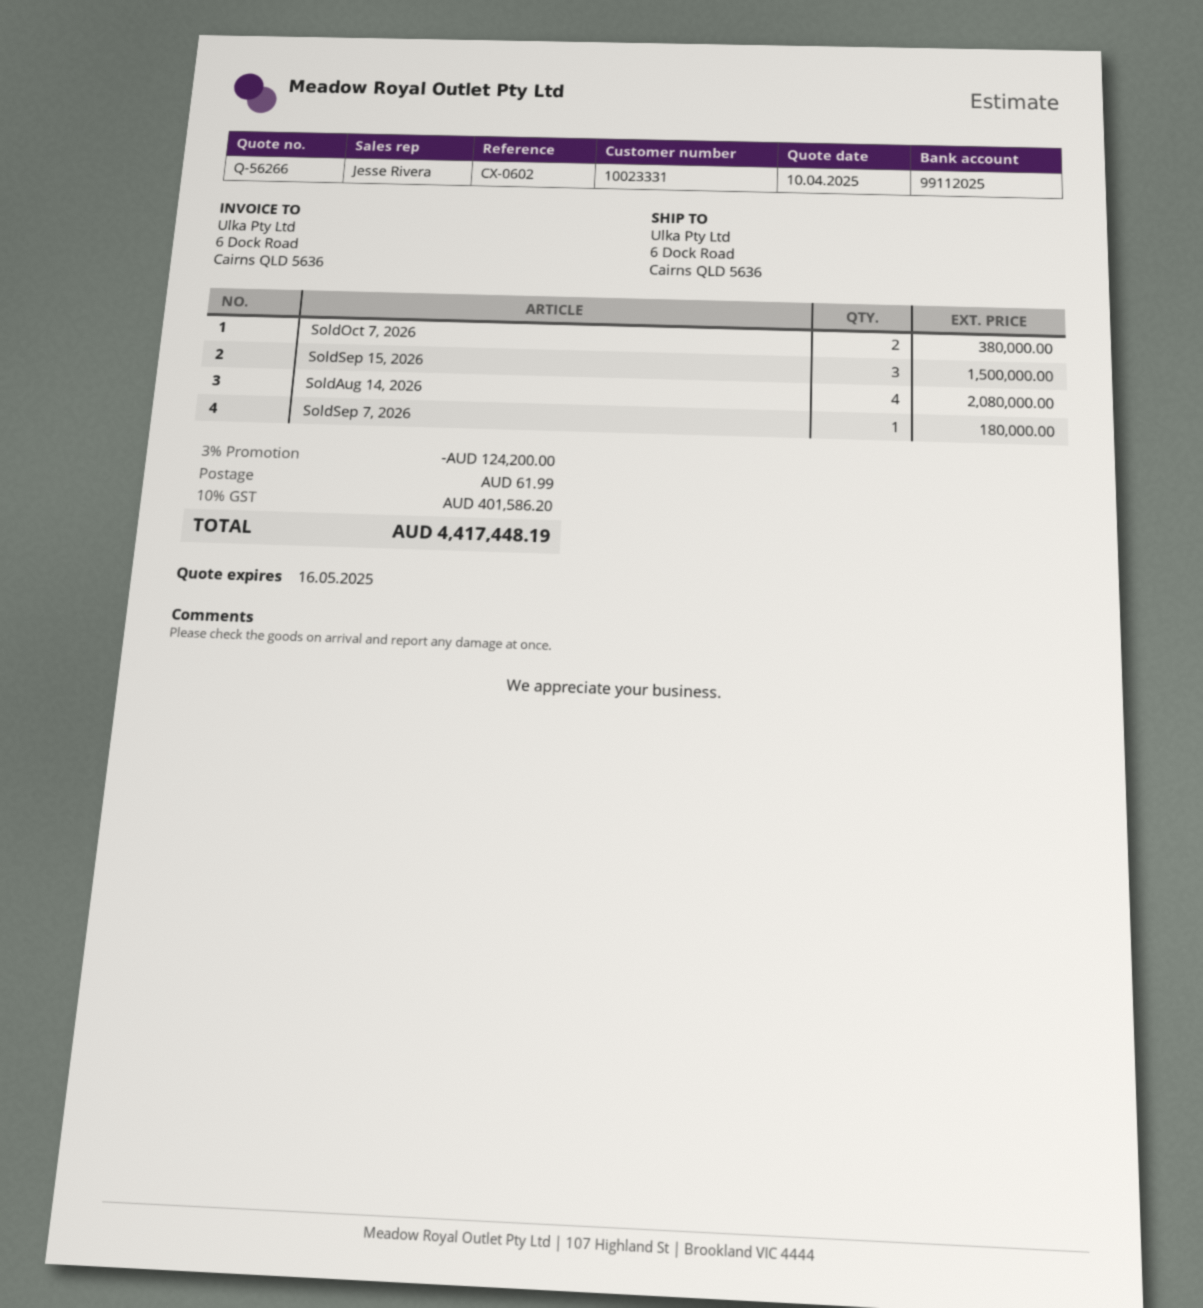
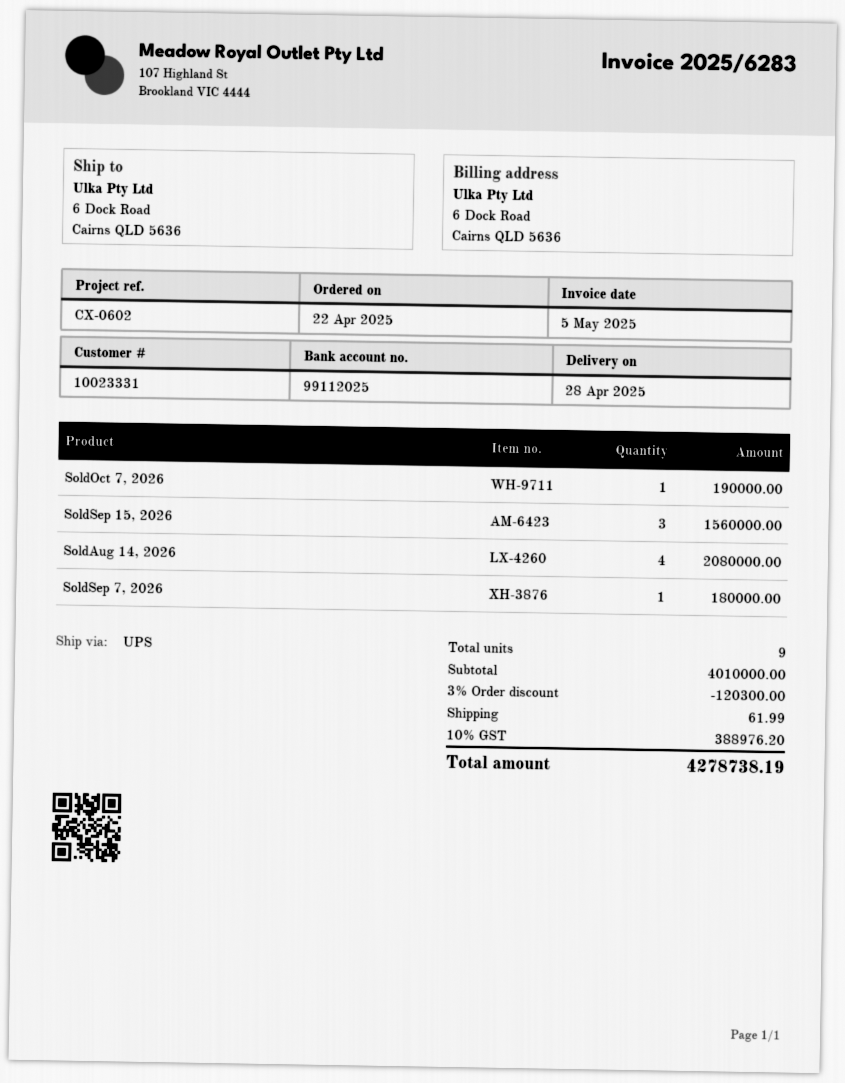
SoldOct 7, 2026: 2 for 380000.00 -> 1 for 190000.00
SoldSep 15, 2026: 3 for 1500000.00 -> 3 for 1560000.00
discount: 3% = 124200.00 -> 3% = 120300.00
tax: 10% = 401586.20 -> 10% = 388976.20
total: 4417448.19 -> 4278738.19

